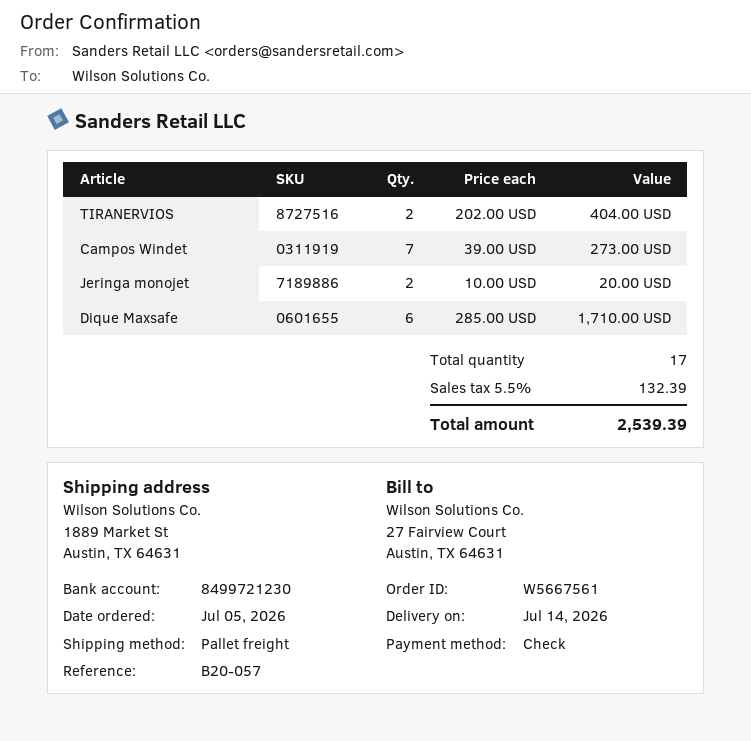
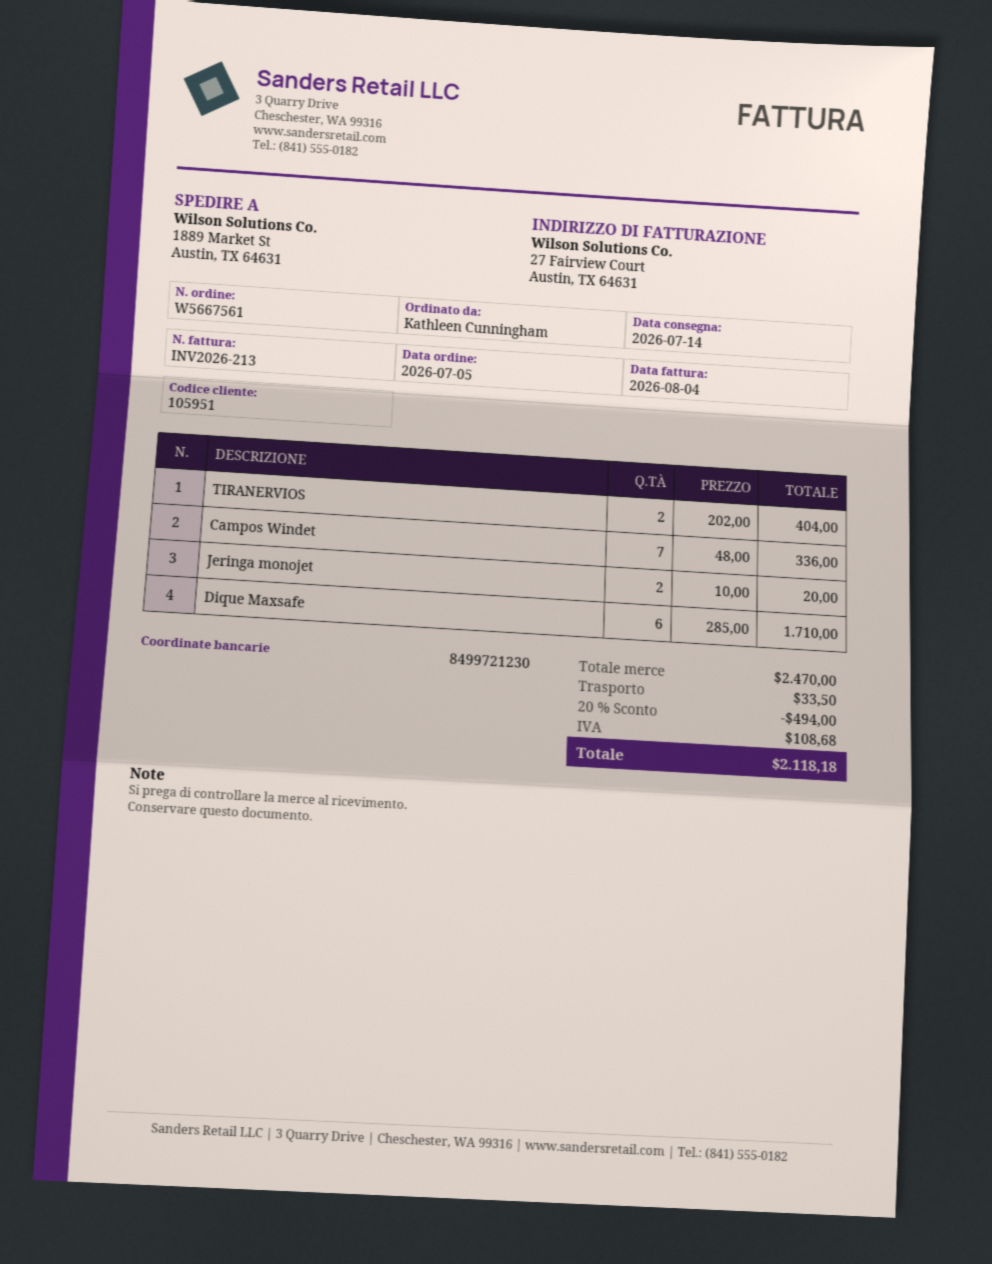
Campos Windet: 7 x 39.00 = 273.00 -> 7 x 48.00 = 336.00
discount: none -> 20% = 494.00
shipping: none -> 33.50
tax: 132.39 -> 108.68
total: 2539.39 -> 2118.18

